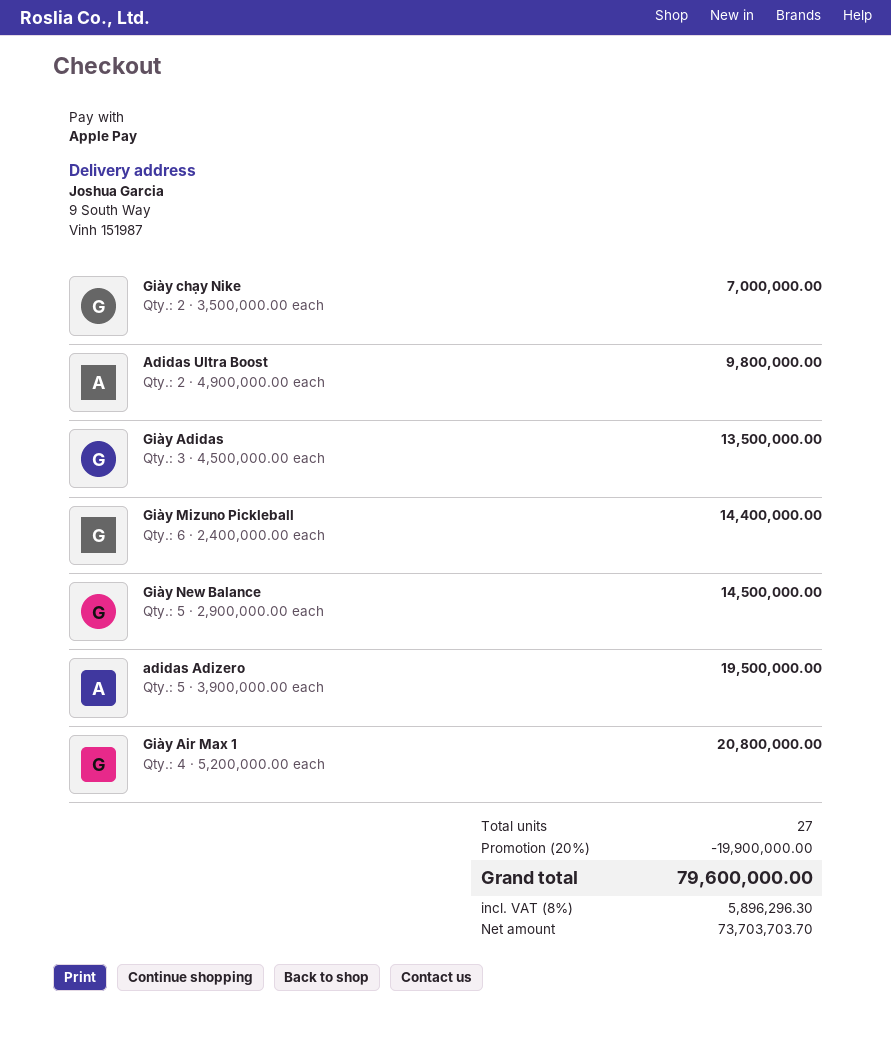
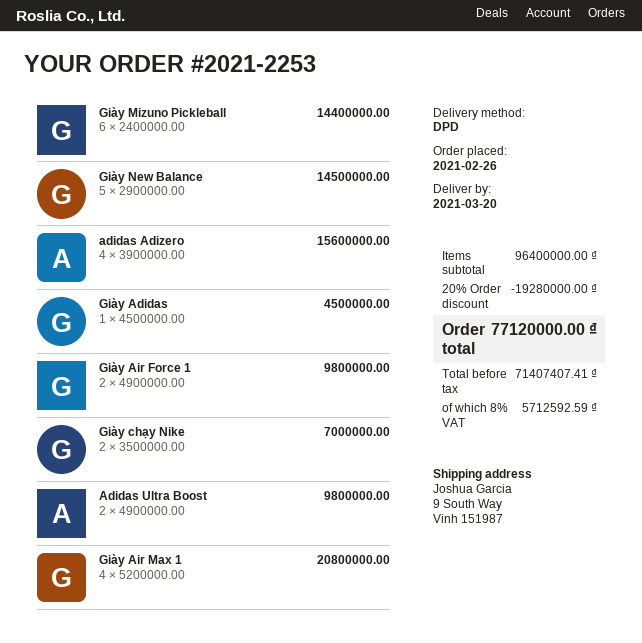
Giày Adidas: 3 x 4500000.00 = 13500000.00 -> 1 x 4500000.00 = 4500000.00
adidas Adizero: 5 x 3900000.00 = 19500000.00 -> 4 x 3900000.00 = 15600000.00
Giày Air Force 1: none -> 2 x 4900000.00 = 9800000.00
discount: 20% = 19900000.00 -> 20% = 19280000.00
net: 73703703.70 -> 71407407.41
tax: 8% = 5896296.30 -> 8% = 5712592.59
total: 79600000.00 -> 77120000.00

